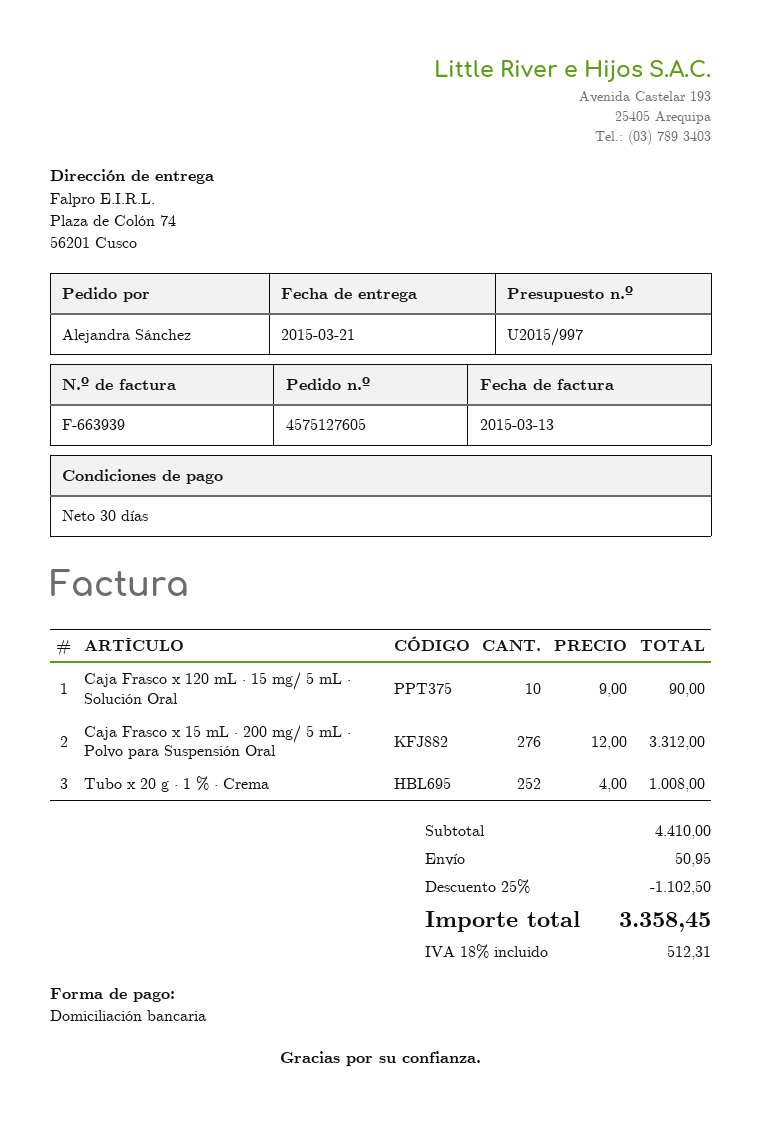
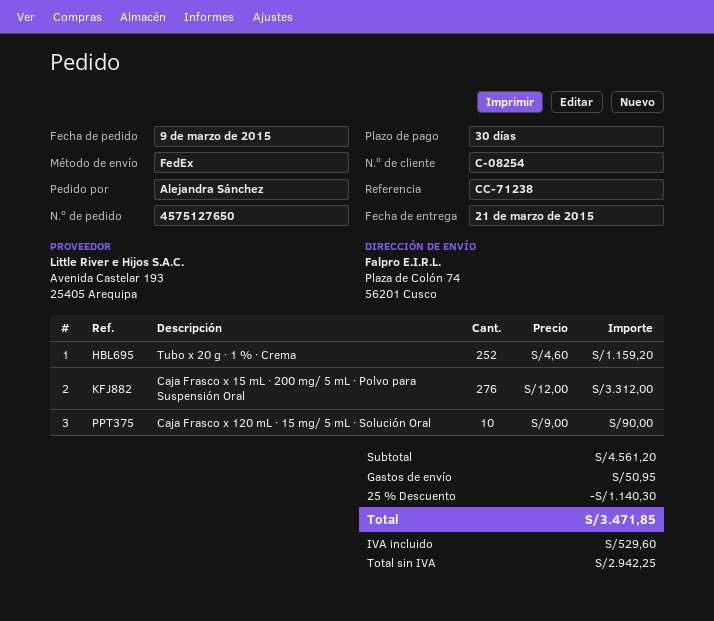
order number: 4575127605 -> 4575127650
Tubo x 20 g · 1 % · Crema: 252 x 4.00 = 1008.00 -> 252 x 4.60 = 1159.20
subtotal: 4410.00 -> 4561.20
discount: 25% = 1102.50 -> 25% = 1140.30
tax: 512.31 -> 529.60
total: 3358.45 -> 3471.85

